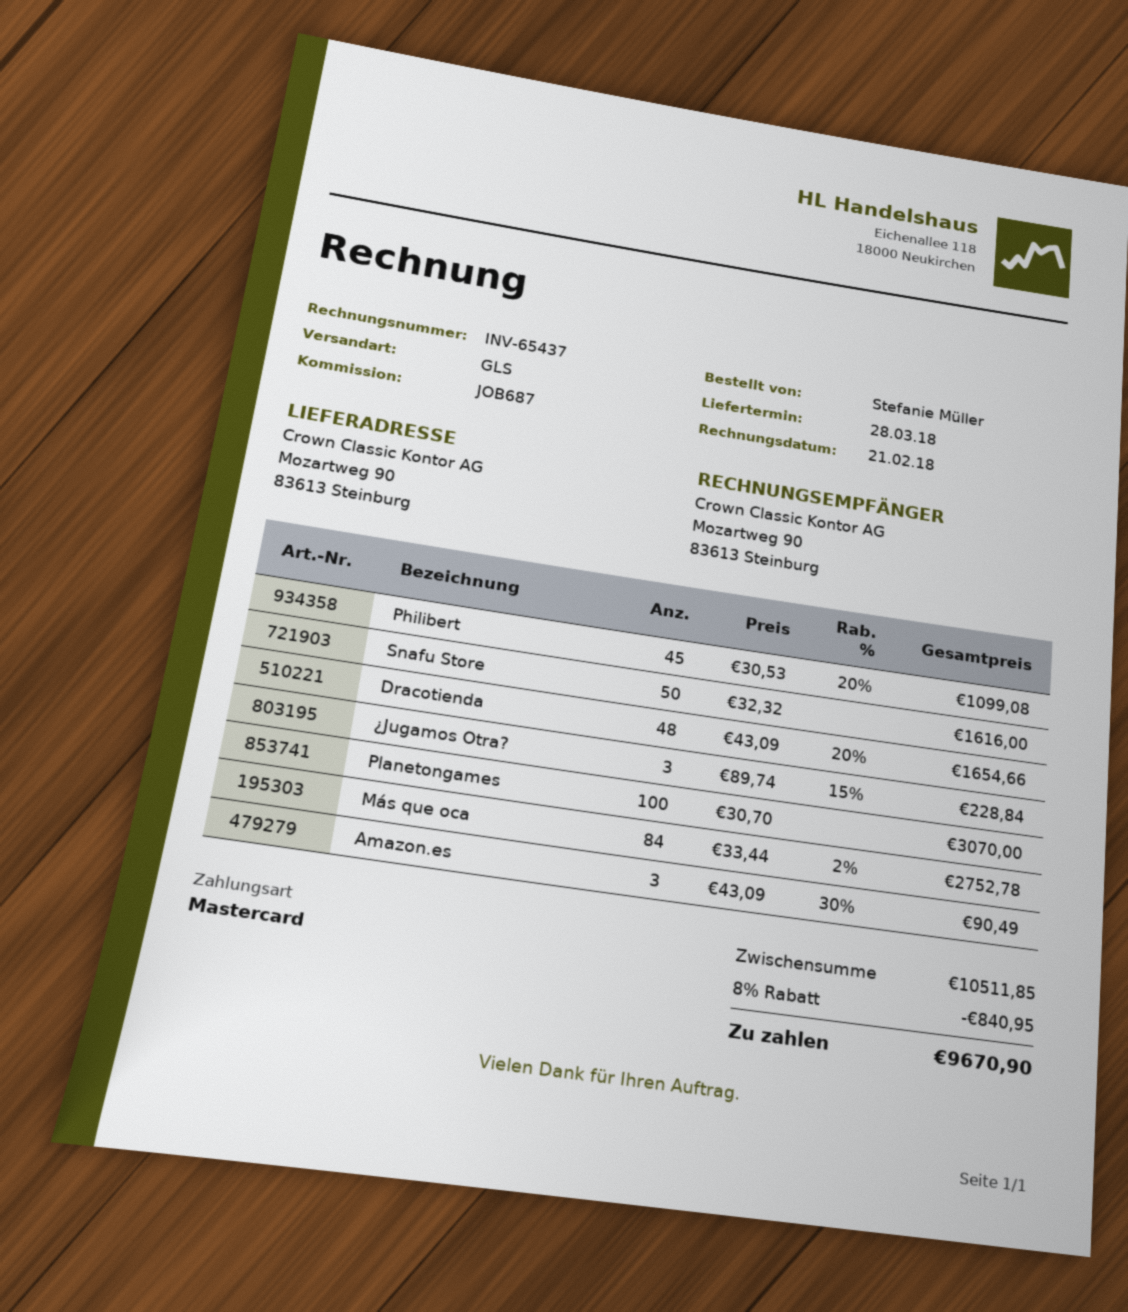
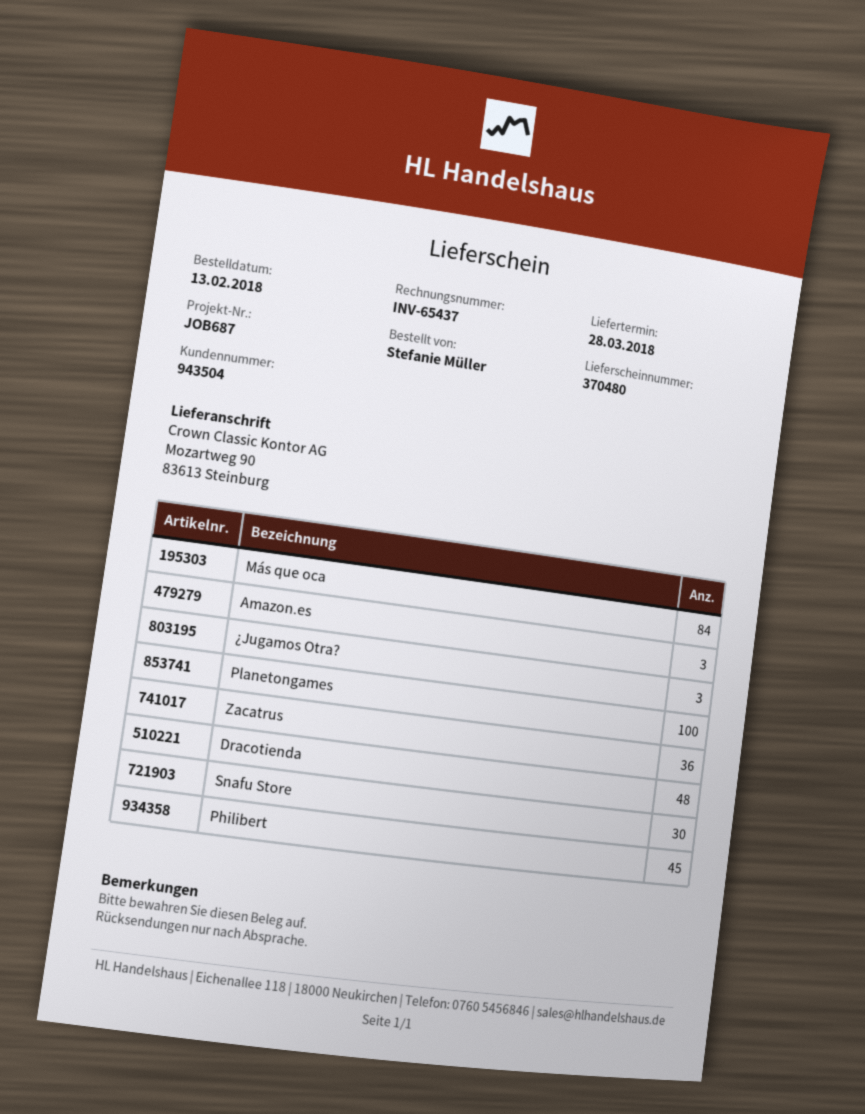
Snafu Store: 50 -> 30
Zacatrus: none -> 36

